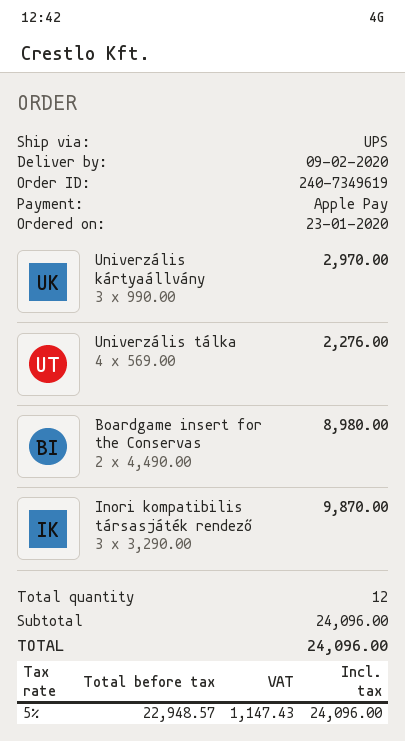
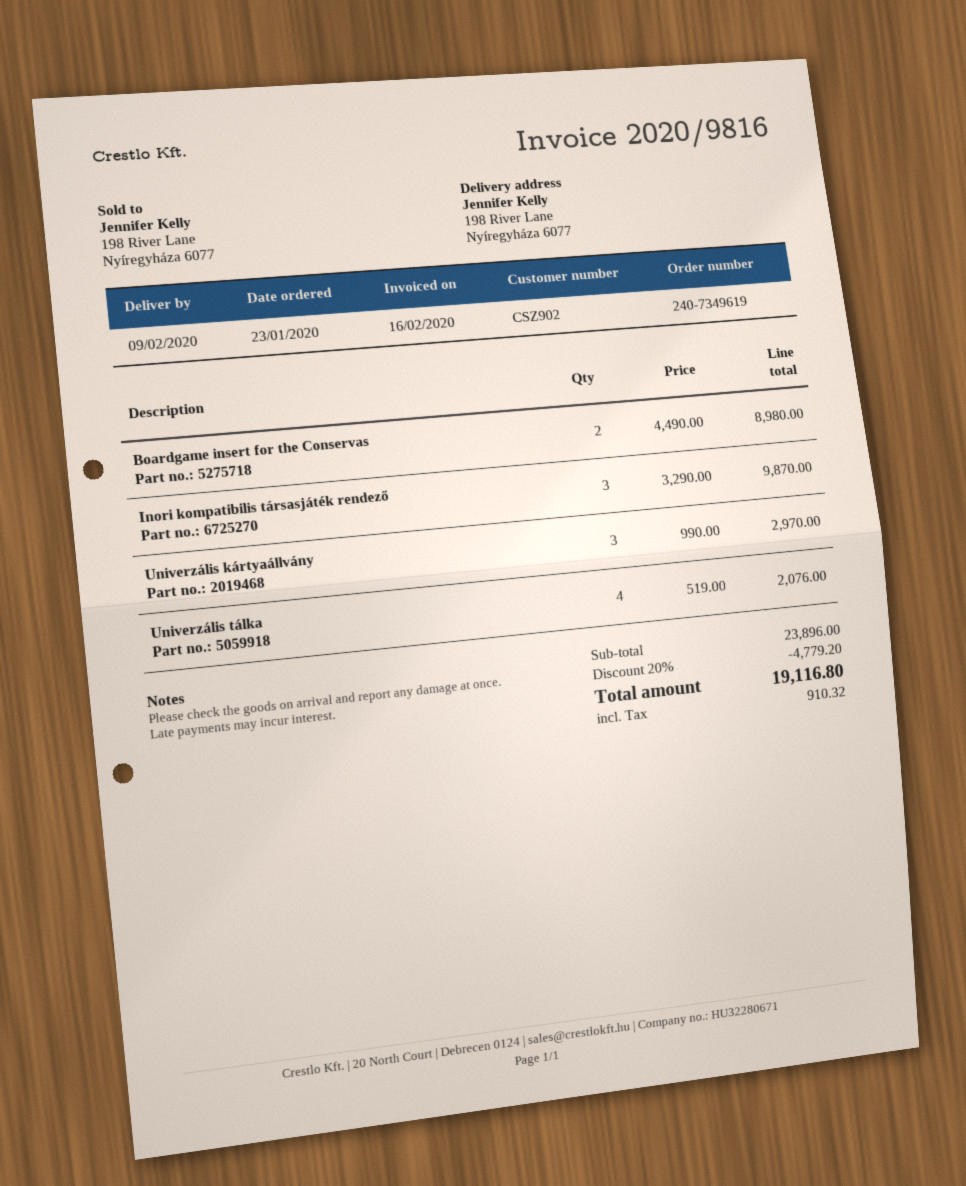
Univerzális tálka: 4 x 569.00 = 2276.00 -> 4 x 519.00 = 2076.00
subtotal: 24096.00 -> 23896.00
discount: none -> 20% = 4779.20
tax: 1147.43 -> 910.32
total: 24096.00 -> 19116.80

